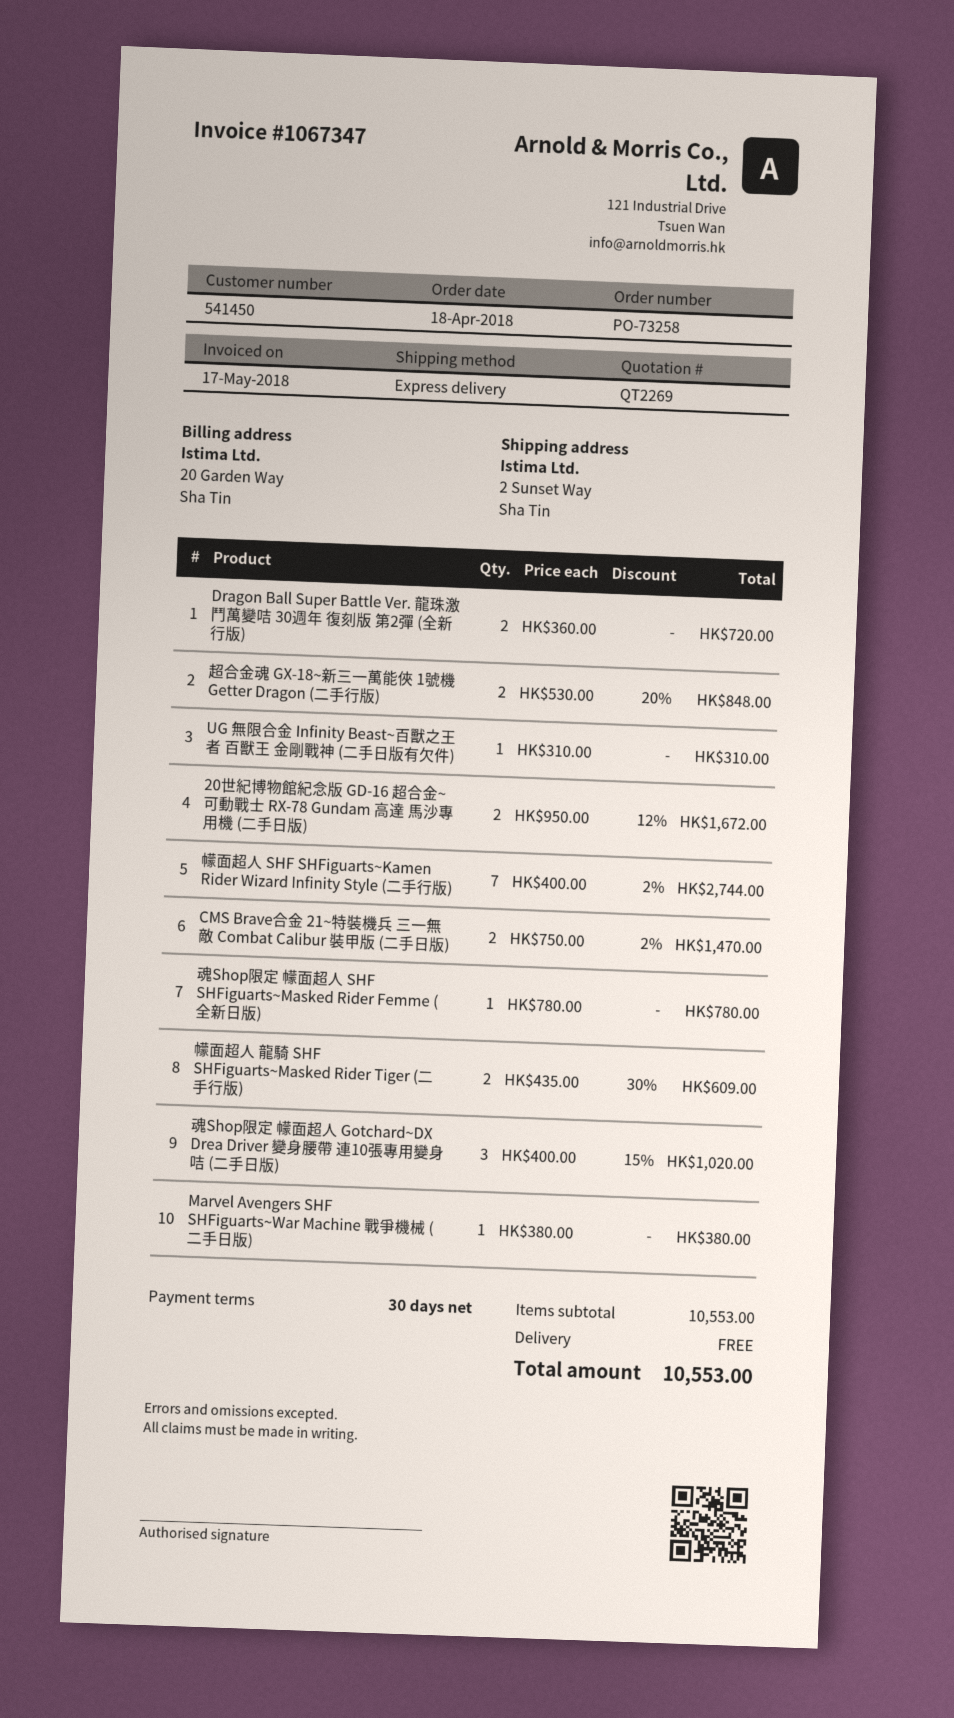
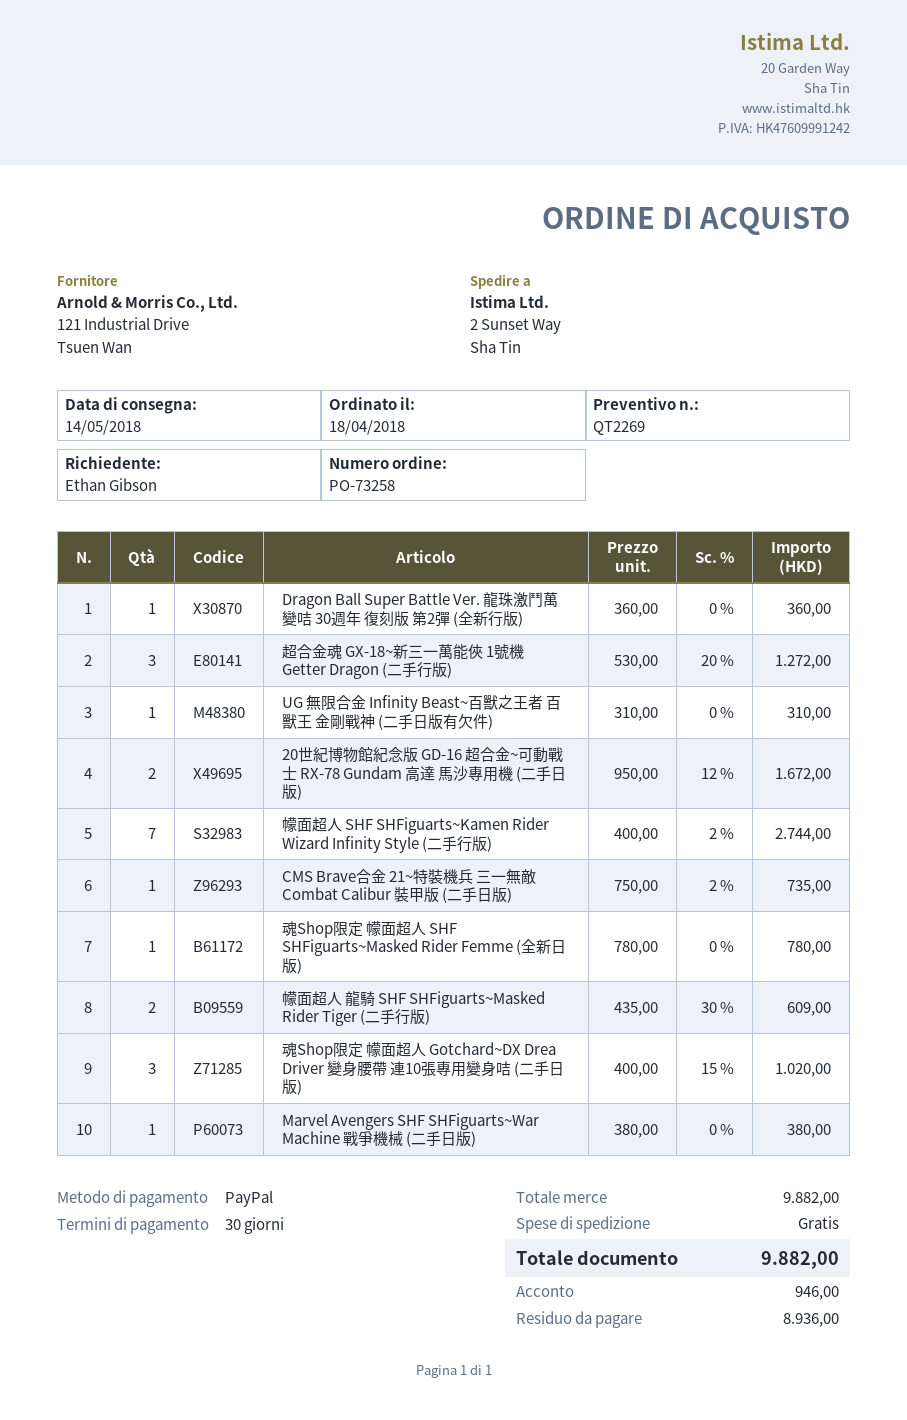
Dragon Ball Super Battle Ver. 龍珠激鬥萬變咭 30週年 復刻版 第2彈 (全新行版): 2 x 360.00 = 720.00 -> 1 x 360.00 = 360.00
超合金魂 GX-18~新三一萬能俠 1號機 Getter Dragon (二手行版): 2 x 530.00 - 20% = 848.00 -> 3 x 530.00 - 20% = 1272.00
CMS Brave合金 21~特裝機兵 三一無敵 Combat Calibur 裝甲版 (二手日版): 2 x 750.00 - 2% = 1470.00 -> 1 x 750.00 - 2% = 735.00
subtotal: 10553.00 -> 9882.00
total: 10553.00 -> 9882.00

